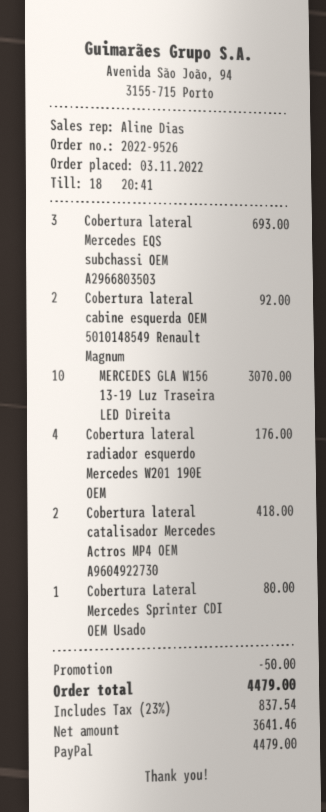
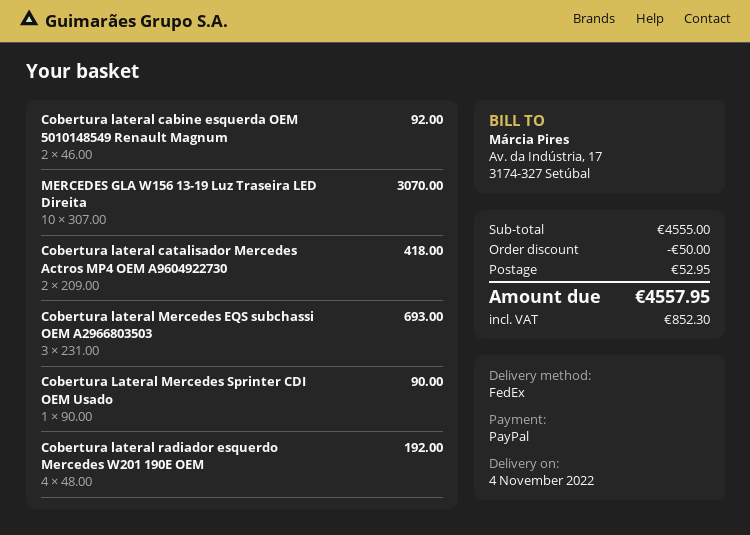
Cobertura lateral radiador esquerdo Mercedes W201 190E OEM: 4 for 176.00 -> 4 for 192.00
Cobertura Lateral Mercedes Sprinter CDI OEM Usado: 1 for 80.00 -> 1 for 90.00
shipping: none -> 52.95
tax: 837.54 -> 852.30
total: 4479.00 -> 4557.95

